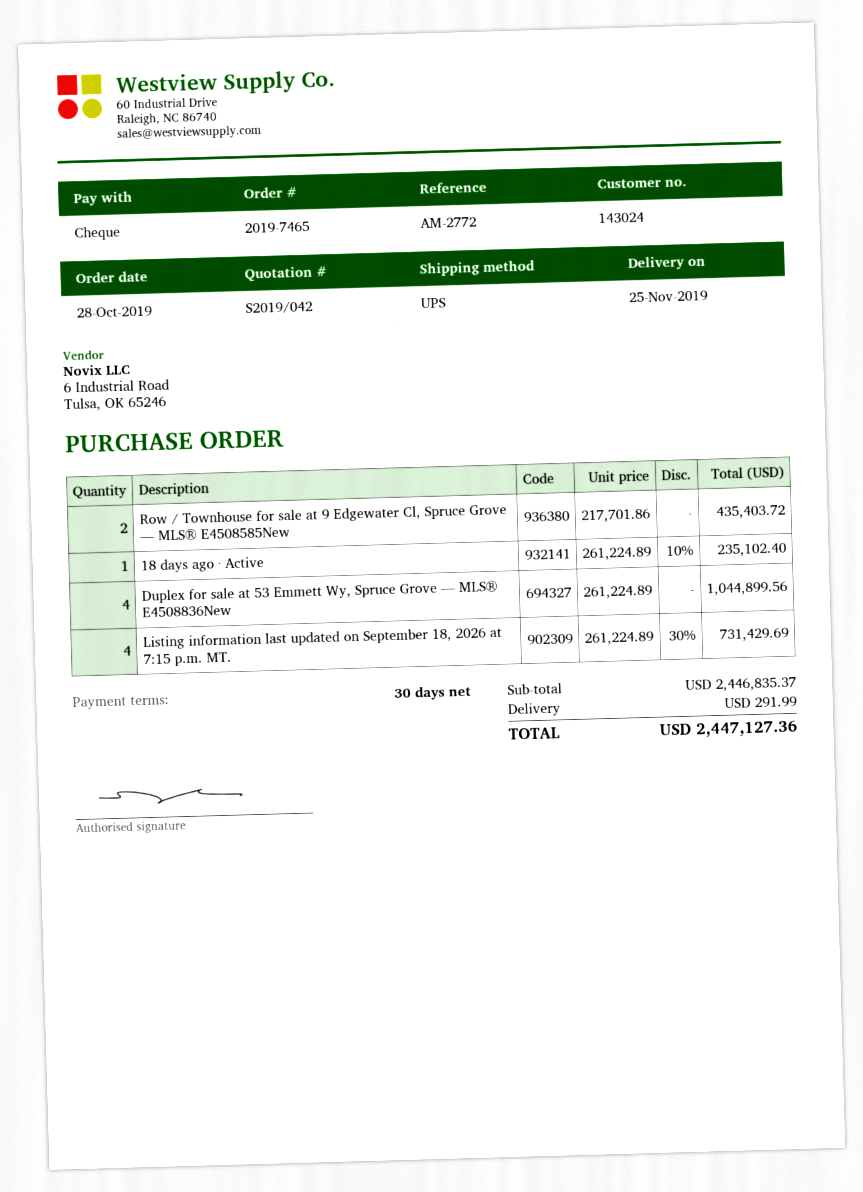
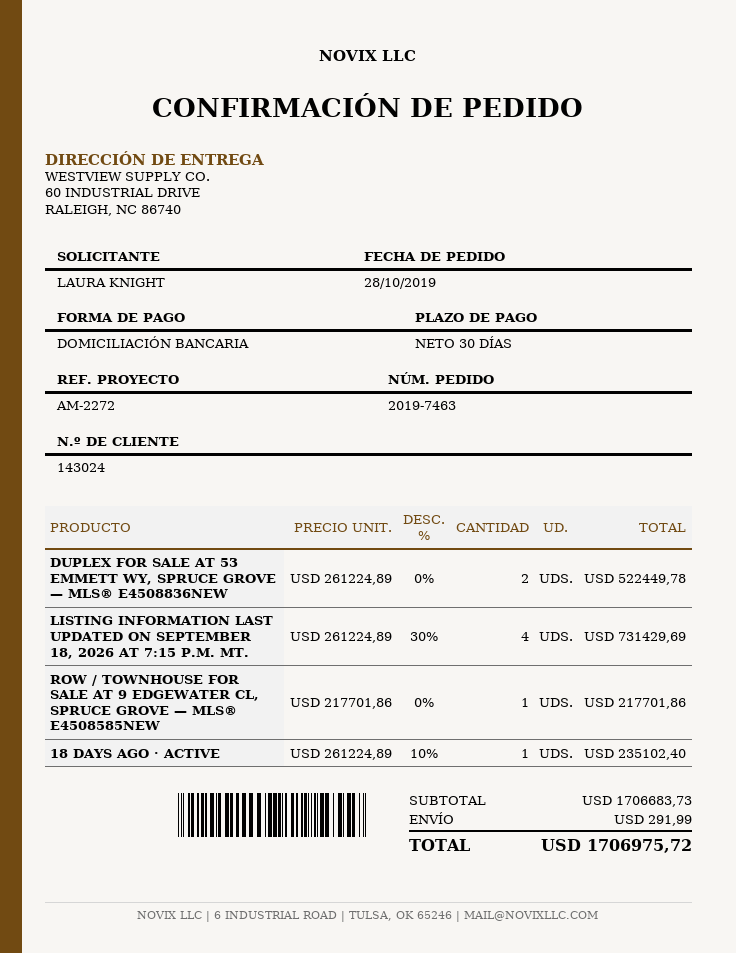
order number: 2019-7465 -> 2019-7463
reference: AM-2772 -> AM-2272
payment method: cheque -> direct debit
Row / Townhouse for sale at 9 Edgewater Cl, Spruce Grove — MLS® E4508585New: 2 x 217701.86 = 435403.72 -> 1 x 217701.86 = 217701.86
Duplex for sale at 53 Emmett Wy, Spruce Grove — MLS® E4508836New: 4 x 261224.89 = 1044899.56 -> 2 x 261224.89 = 522449.78
subtotal: 2446835.37 -> 1706683.73
total: 2447127.36 -> 1706975.72

